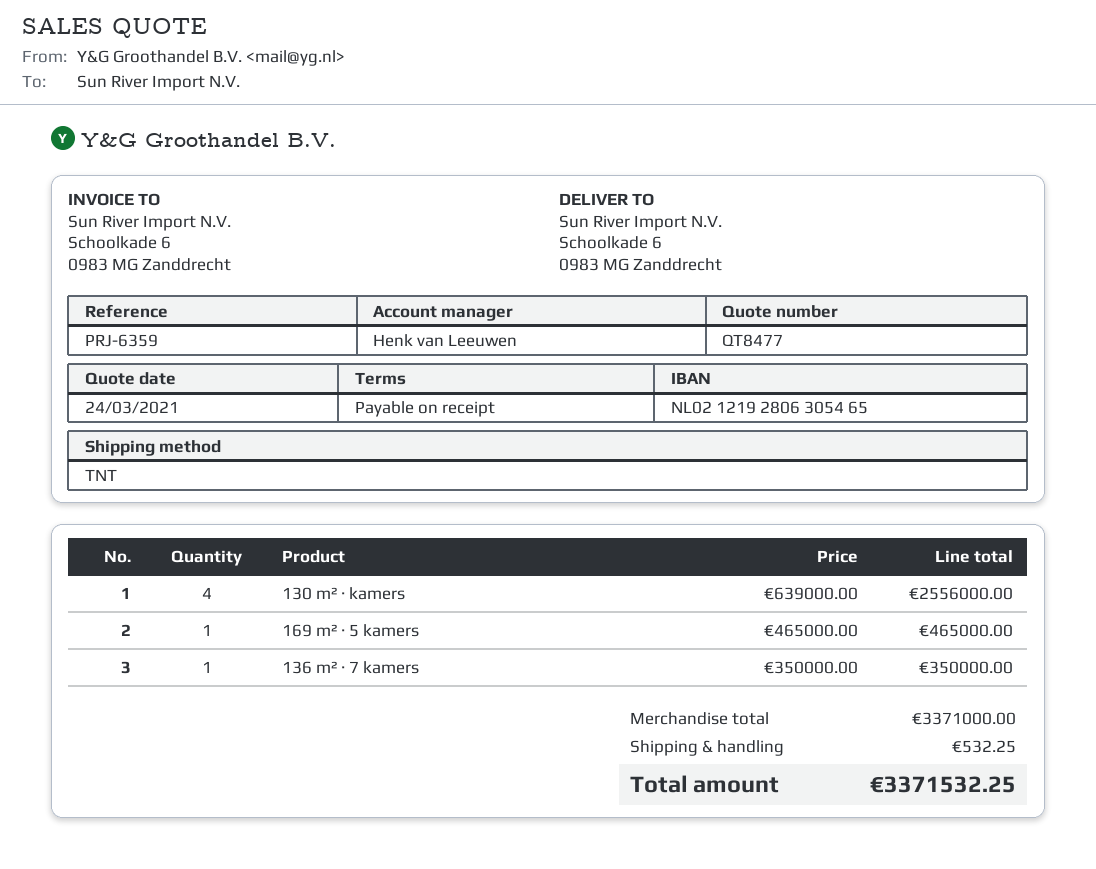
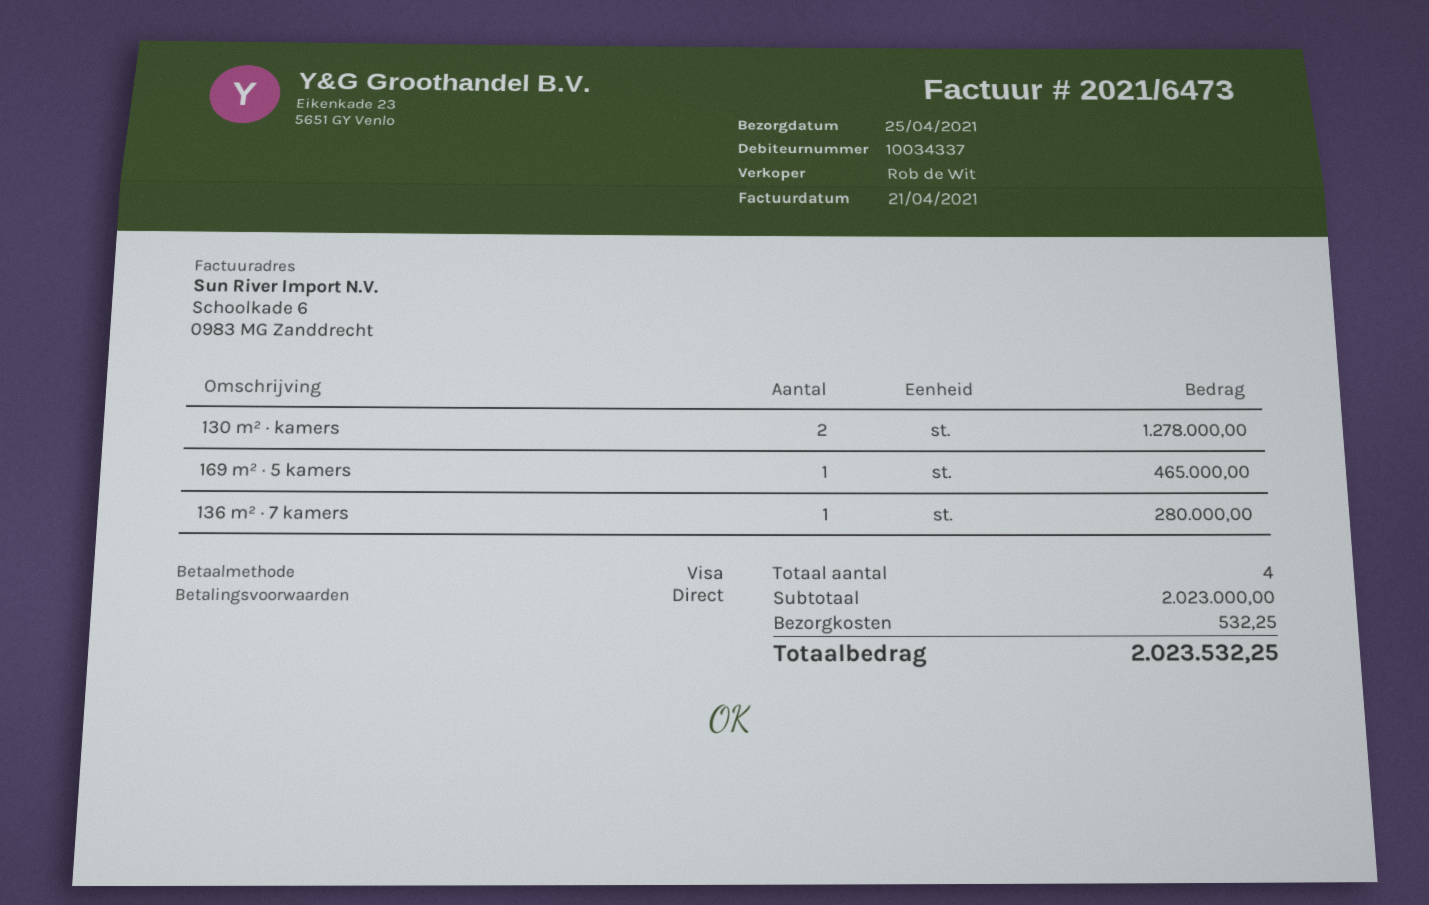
sales rep: Henk van Leeuwen -> Rob de Wit
130 m² · kamers: 4 for 2556000.00 -> 2 for 1278000.00
136 m² · 7 kamers: 1 for 350000.00 -> 1 for 280000.00
subtotal: 3371000.00 -> 2023000.00
total: 3371532.25 -> 2023532.25

